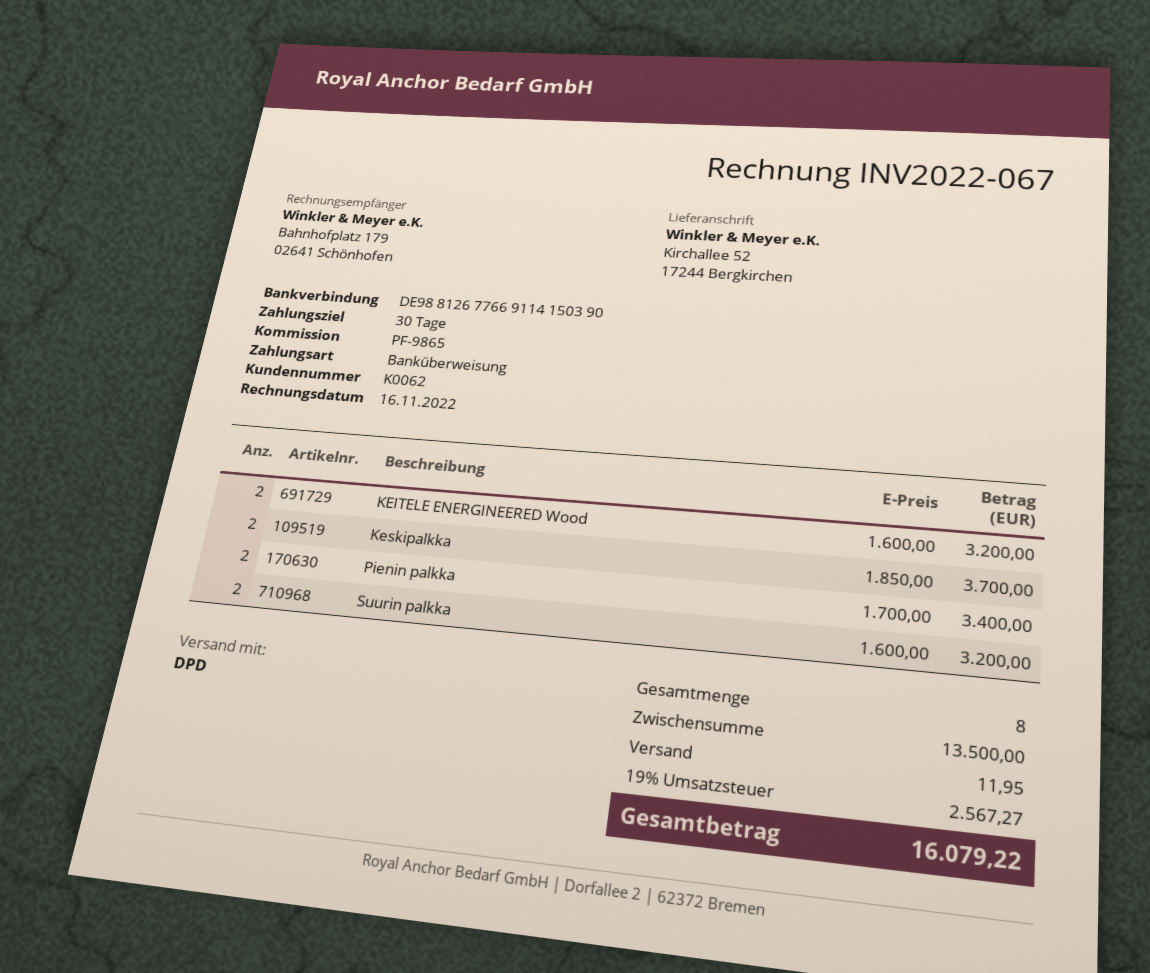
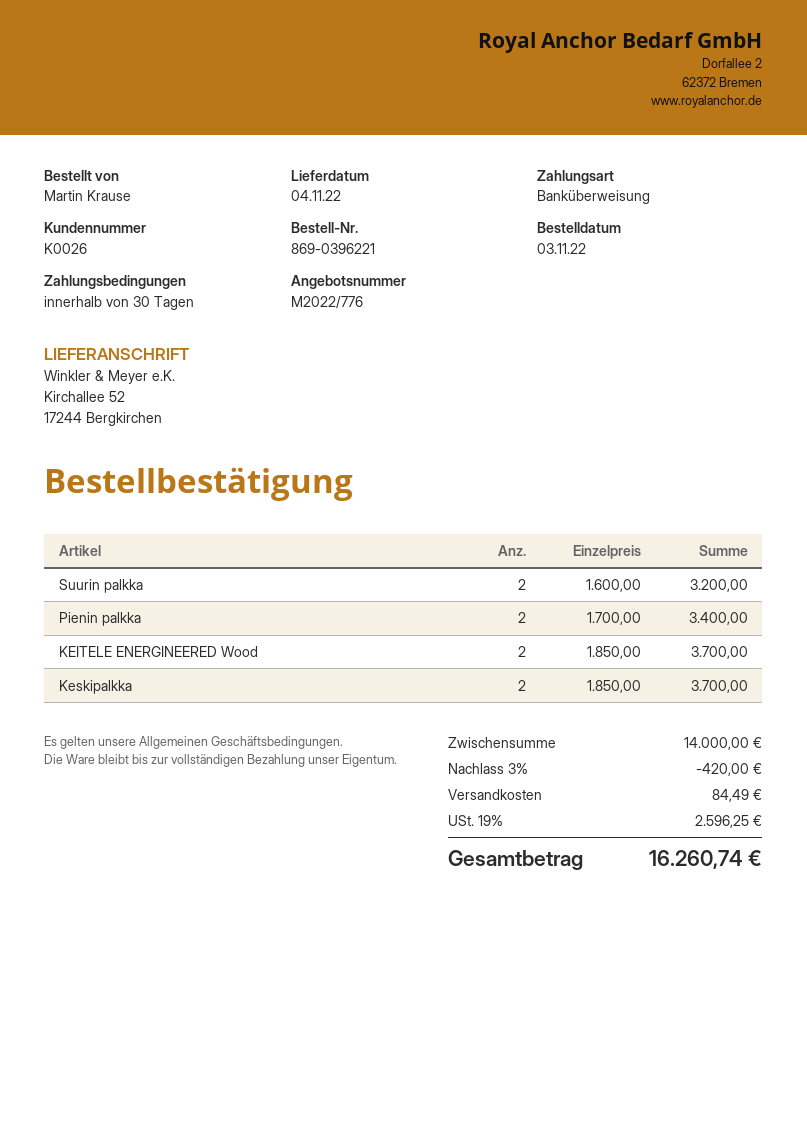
customer number: K0062 -> K0026
KEITELE ENERGINEERED Wood: 2 x 1600.00 = 3200.00 -> 2 x 1850.00 = 3700.00
subtotal: 13500.00 -> 14000.00
discount: none -> 3% = 420.00
shipping: 11.95 -> 84.49
tax: 19% = 2567.27 -> 19% = 2596.25
total: 16079.22 -> 16260.74

